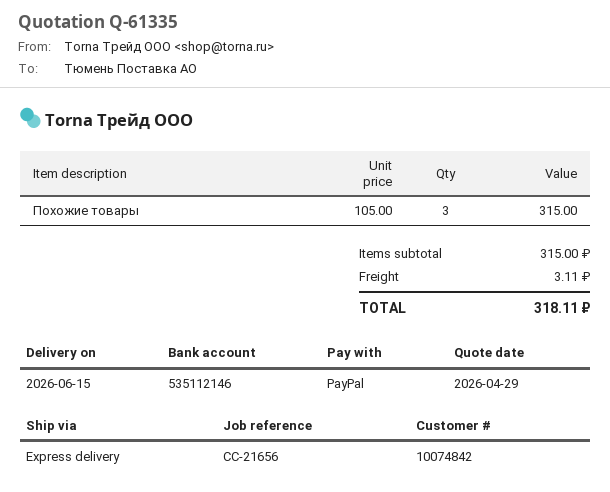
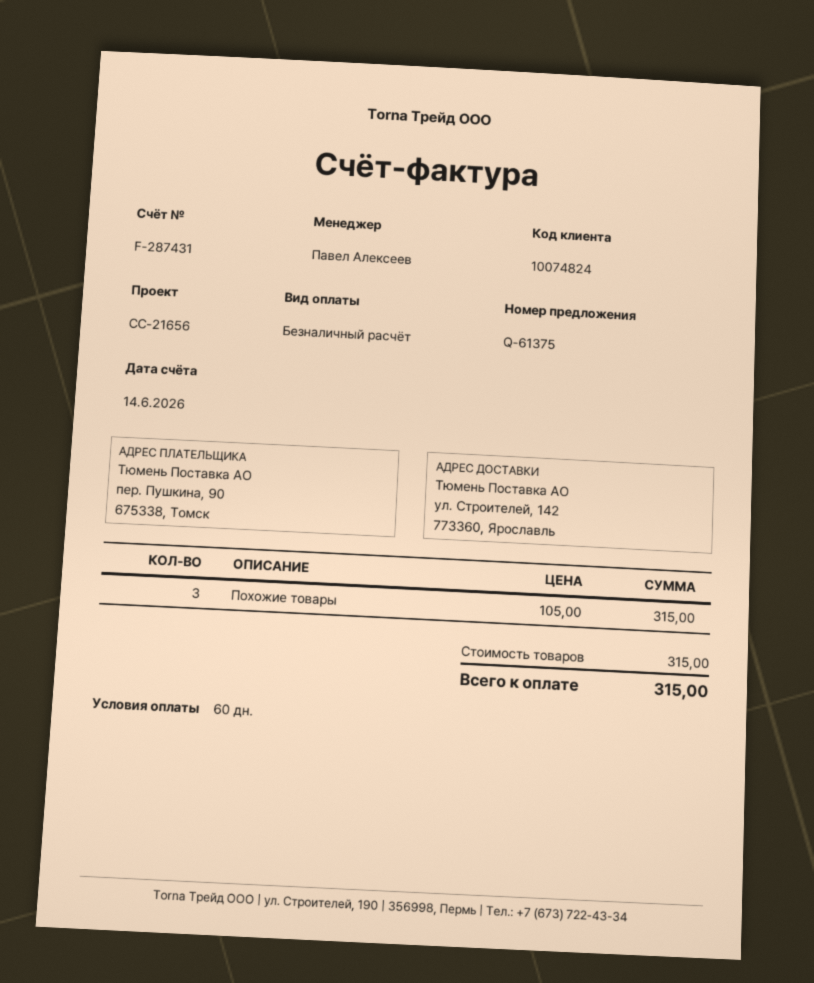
quote number: Q-61335 -> Q-61375
customer number: 10074842 -> 10074824
payment method: PayPal -> bank transfer
shipping: 3.11 -> none
total: 318.11 -> 315.00

